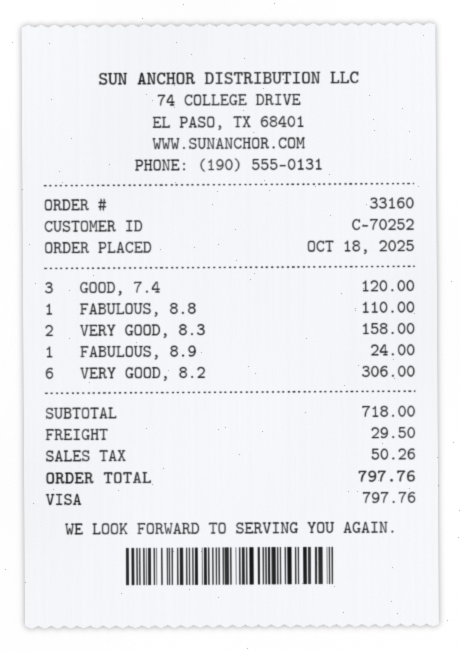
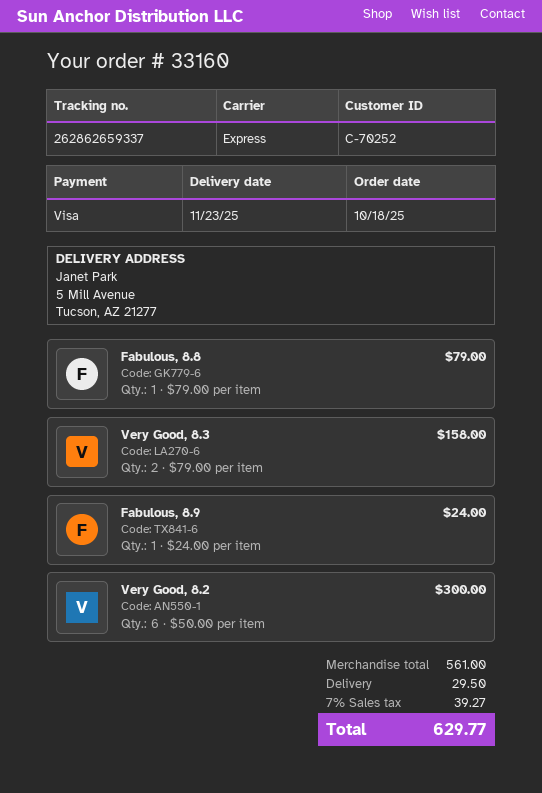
GOOD, 7.4: 3 for 120.00 -> none
FABULOUS, 8.8: 1 for 110.00 -> 1 for 79.00
VERY GOOD, 8.2: 6 for 306.00 -> 6 for 300.00
subtotal: 718.00 -> 561.00
tax: 50.26 -> 39.27
total: 797.76 -> 629.77

